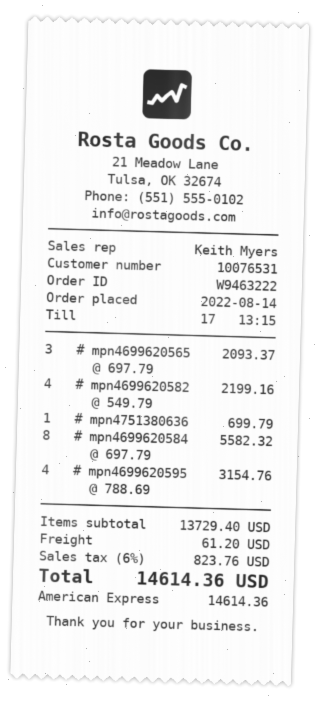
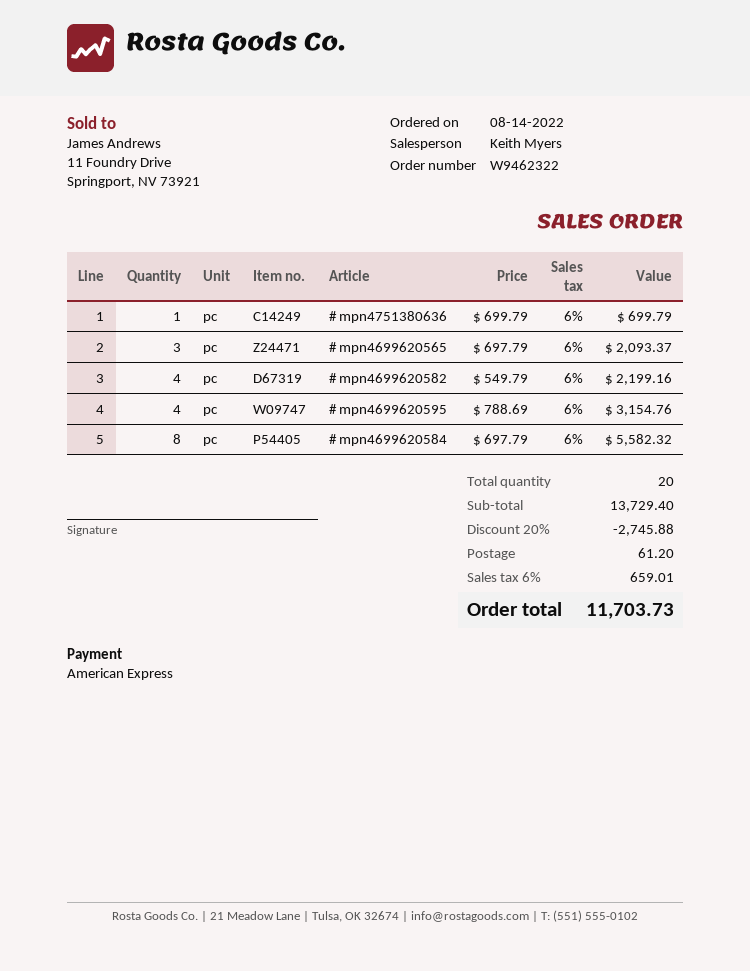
order number: W9463222 -> W9462322
discount: none -> 20% = 2745.88
tax: 6% = 823.76 -> 6% = 659.01
total: 14614.36 -> 11703.73

